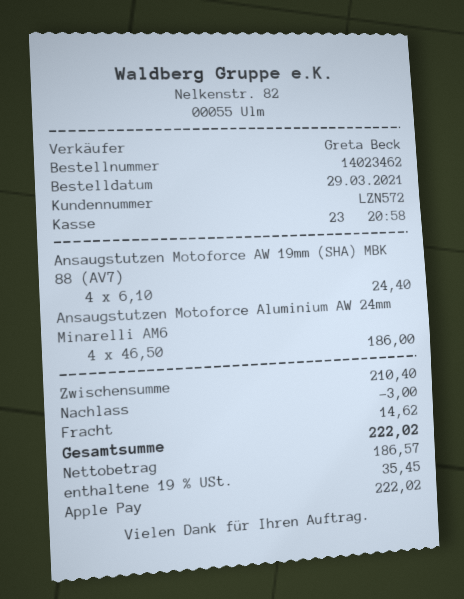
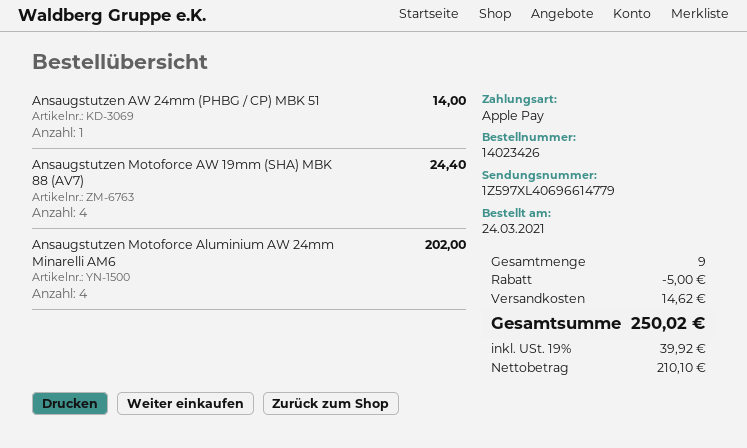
order number: 14023462 -> 14023426
order date: 2021-03-29 -> 2021-03-24
Ansaugstutzen Motoforce Aluminium AW 24mm Minarelli AM6: 4 for 186.00 -> 4 for 202.00
Ansaugstutzen AW 24mm (PHBG / CP) MBK 51: none -> 1 for 14.00
discount: 3.00 -> 5.00
net: 186.57 -> 210.10
tax: 19% = 35.45 -> 19% = 39.92
total: 222.02 -> 250.02

